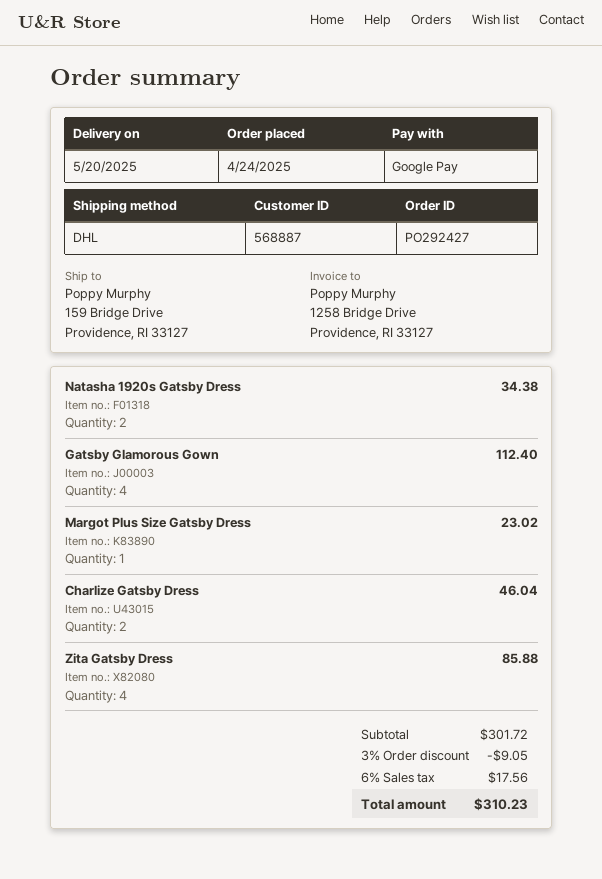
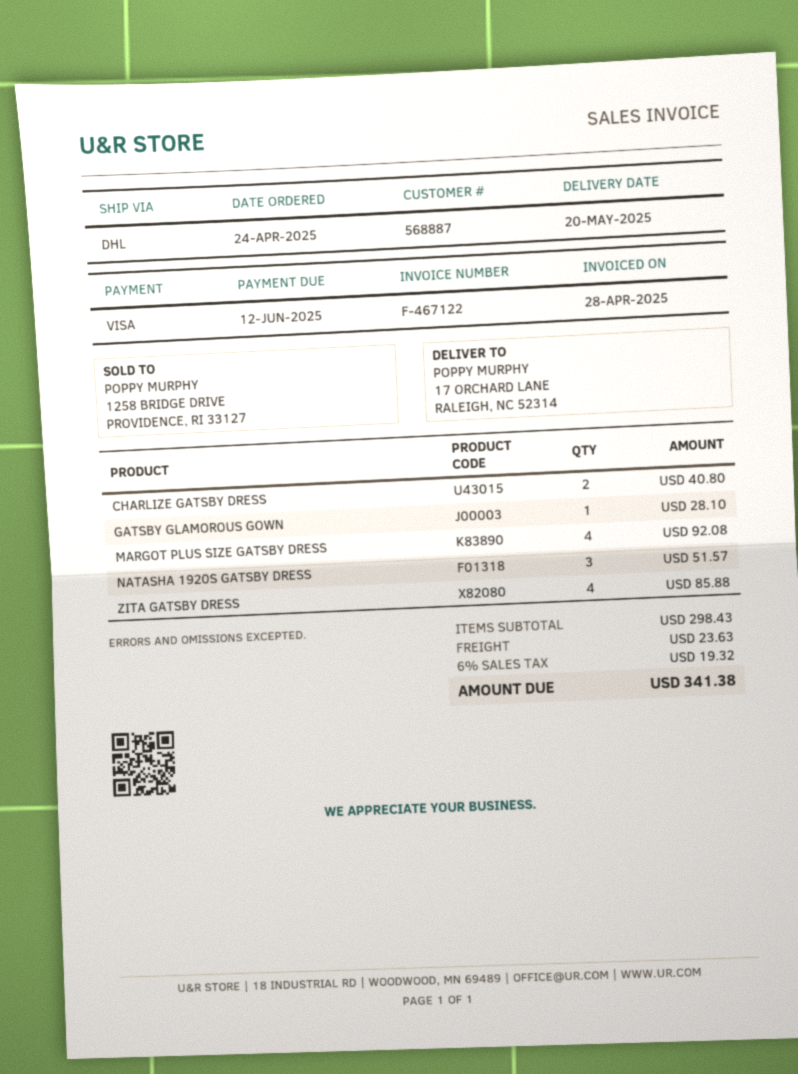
payment method: Google Pay -> Visa
ship to: 159 Bridge Drive, Providence, RI 33127 -> 17 ORCHARD LANE, RALEIGH, NC 52314
Natasha 1920s Gatsby Dress: 2 for 34.38 -> 3 for 51.57
Gatsby Glamorous Gown: 4 for 112.40 -> 1 for 28.10
Margot Plus Size Gatsby Dress: 1 for 23.02 -> 4 for 92.08
Charlize Gatsby Dress: 2 for 46.04 -> 2 for 40.80
subtotal: 301.72 -> 298.43
discount: 3% = 9.05 -> none
shipping: none -> 23.63
tax: 6% = 17.56 -> 6% = 19.32
total: 310.23 -> 341.38

